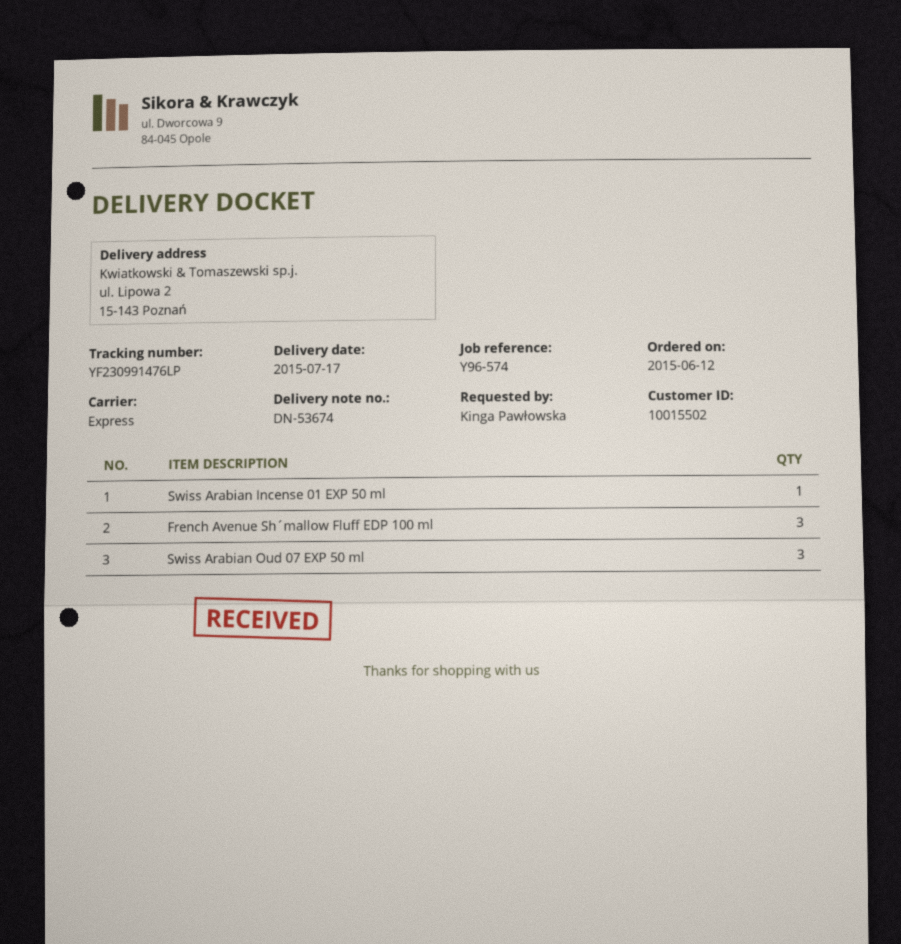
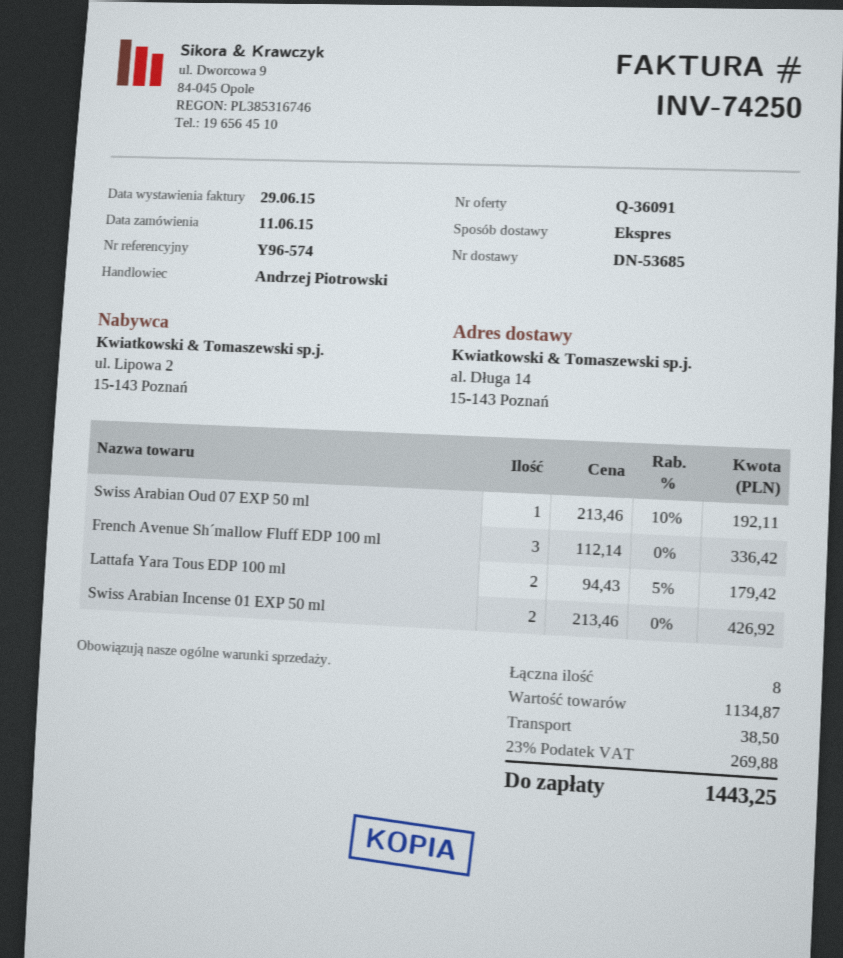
order date: 2015-06-12 -> 2015-06-11
delivery note number: DN-53674 -> DN-53685
ship to: ul. Lipowa 2, 15-143 Poznań -> al. Długa 14, 15-143 Poznań
Swiss Arabian Incense 01 EXP 50 ml: 1 -> 2
Swiss Arabian Oud 07 EXP 50 ml: 3 -> 1
Lattafa Yara Tous EDP 100 ml: none -> 2

